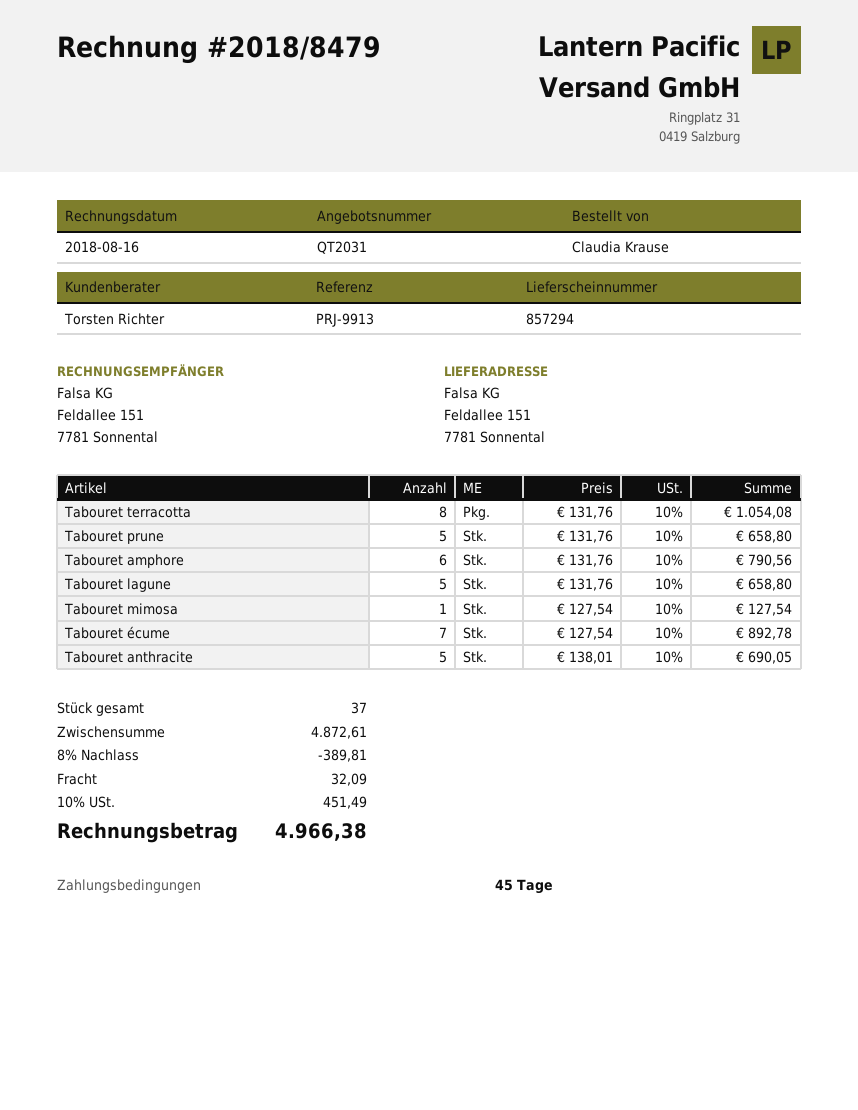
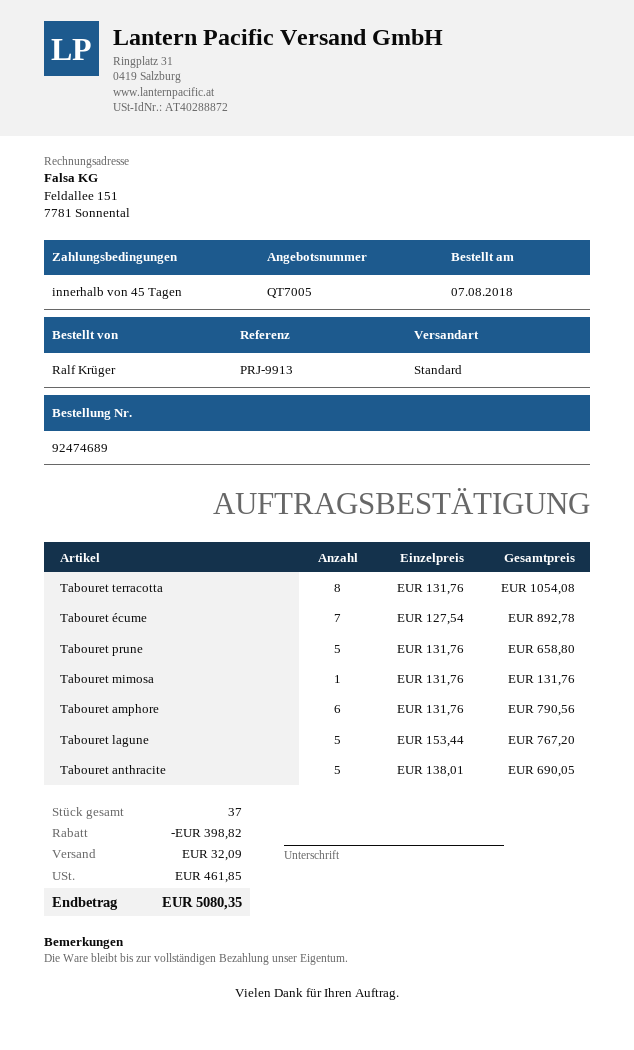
quote number: QT2031 -> QT7005
ordered by: Claudia Krause -> Ralf Krüger
Tabouret lagune: 5 x 131.76 = 658.80 -> 5 x 153.44 = 767.20
Tabouret mimosa: 1 x 127.54 = 127.54 -> 1 x 131.76 = 131.76
discount: 389.81 -> 398.82
tax: 451.49 -> 461.85
total: 4966.38 -> 5080.35

